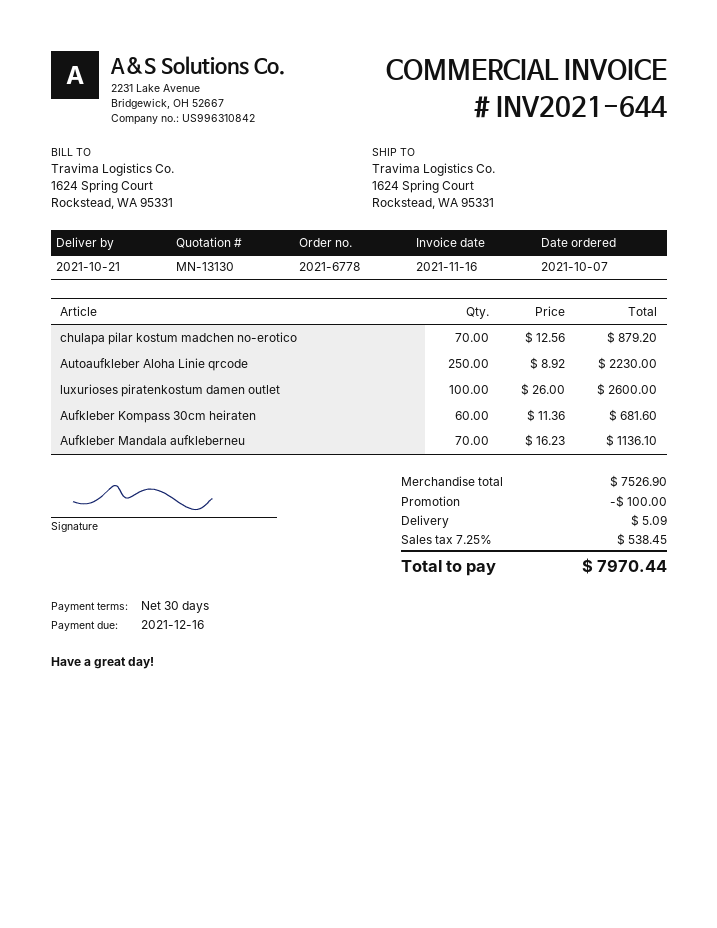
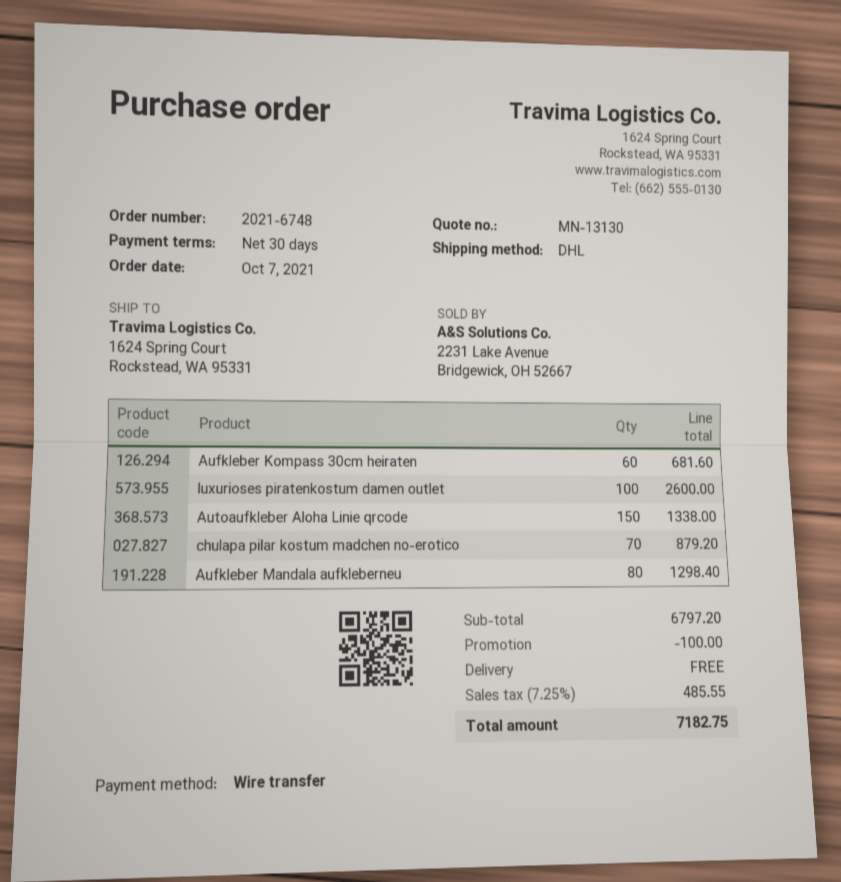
order number: 2021-6778 -> 2021-6748
Autoaufkleber Aloha Linie qrcode: 250 for 2230.00 -> 150 for 1338.00
Aufkleber Mandala aufkleberneu: 70 for 1136.10 -> 80 for 1298.40
subtotal: 7526.90 -> 6797.20
shipping: 5.09 -> 0.00
tax: 7.25% = 538.45 -> 7.25% = 485.55
total: 7970.44 -> 7182.75

